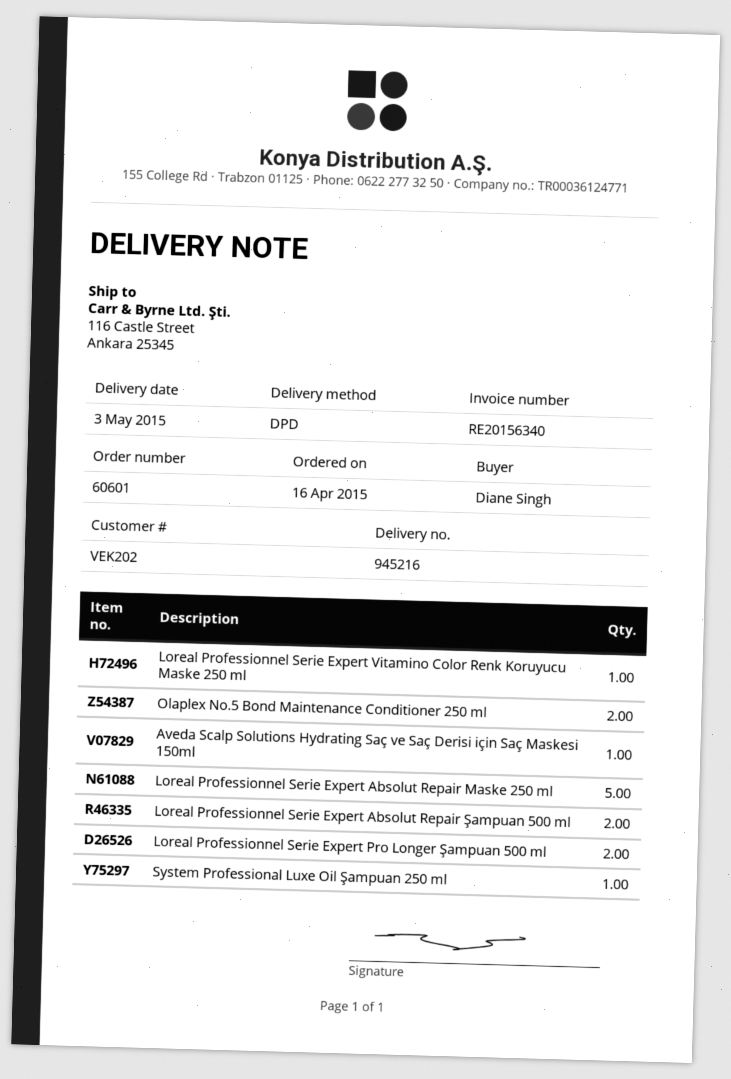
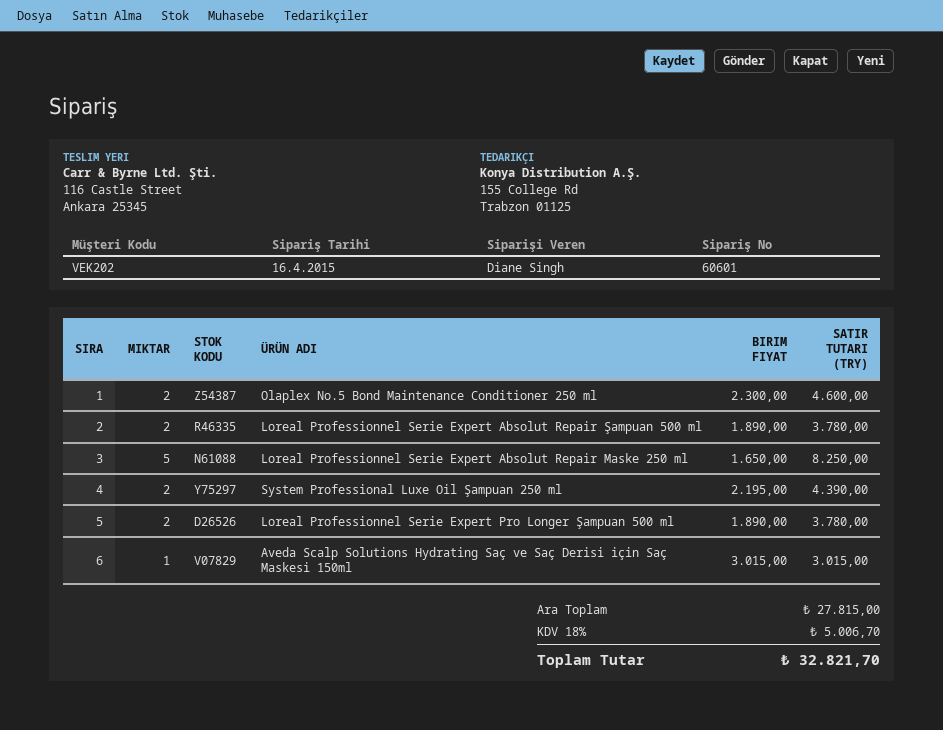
Loreal Professionnel Serie Expert Vitamino Color Renk Koruyucu Maske 250 ml: 1 -> none
System Professional Luxe Oil Şampuan 250 ml: 1 -> 2

